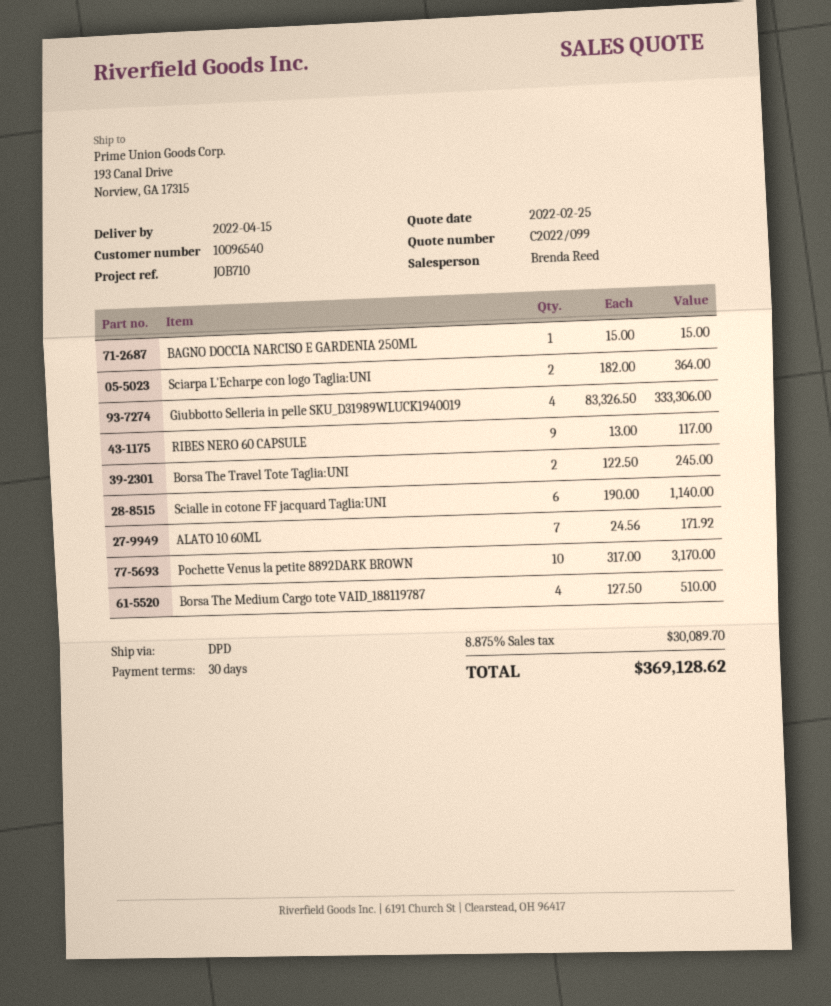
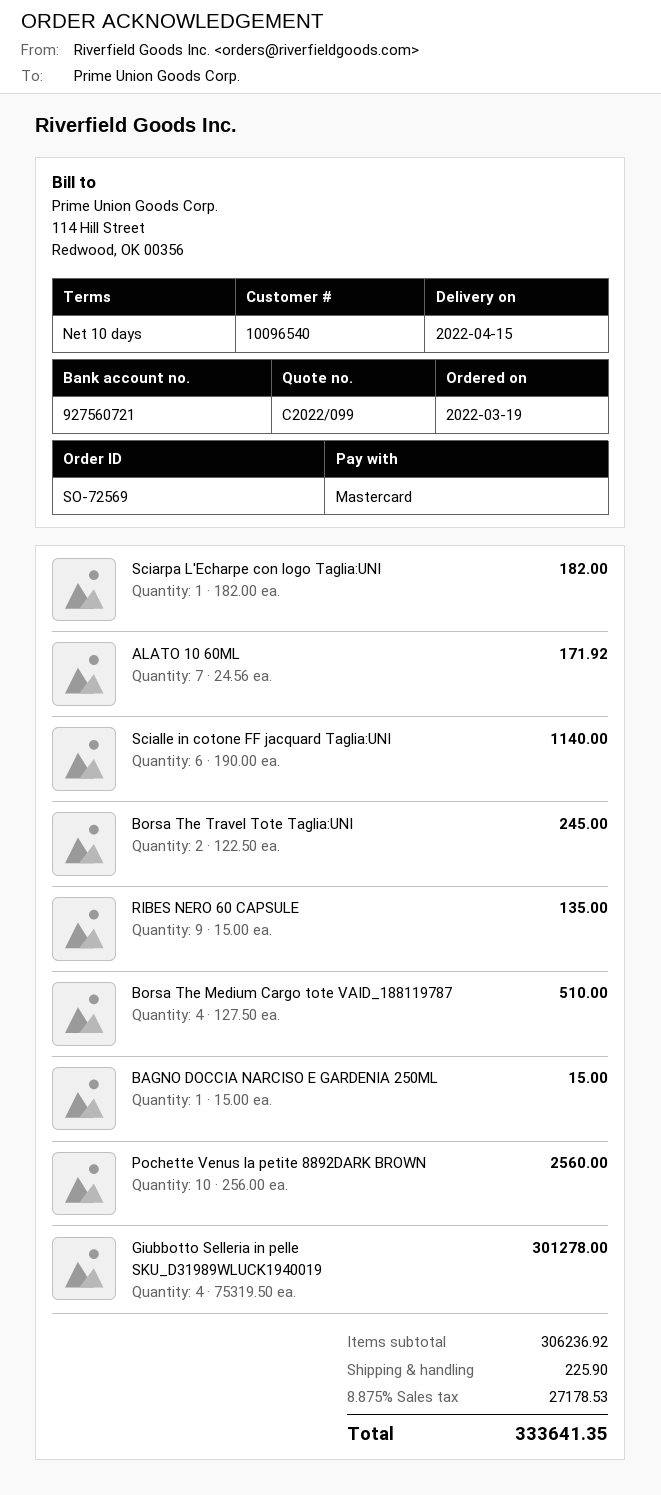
payment terms: 30 days -> 10 days
Sciarpa L'Echarpe con logo Taglia:UNI: 2 x 182.00 = 364.00 -> 1 x 182.00 = 182.00
Giubbotto Selleria in pelle SKU_D31989WLUCK1940019: 4 x 83326.50 = 333306.00 -> 4 x 75319.50 = 301278.00
RIBES NERO 60 CAPSULE: 9 x 13.00 = 117.00 -> 9 x 15.00 = 135.00
Pochette Venus la petite 8892DARK BROWN: 10 x 317.00 = 3170.00 -> 10 x 256.00 = 2560.00
shipping: none -> 225.90
tax: 8.875% = 30089.70 -> 8.875% = 27178.53
total: 369128.62 -> 333641.35

